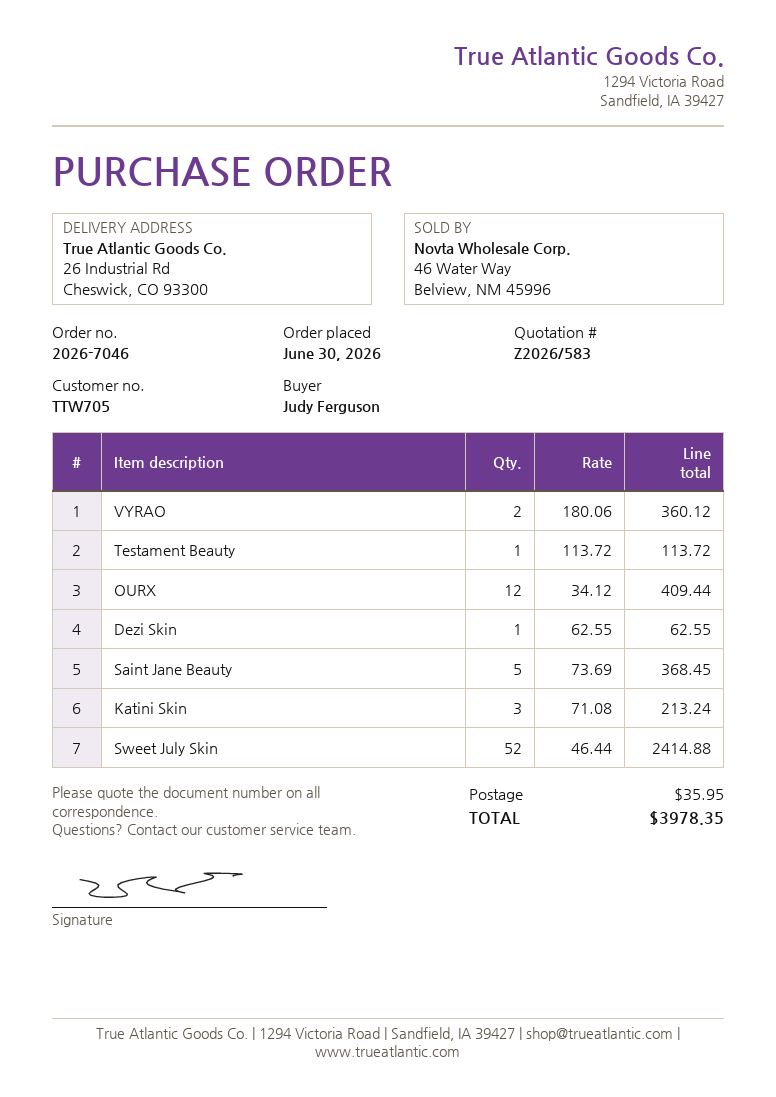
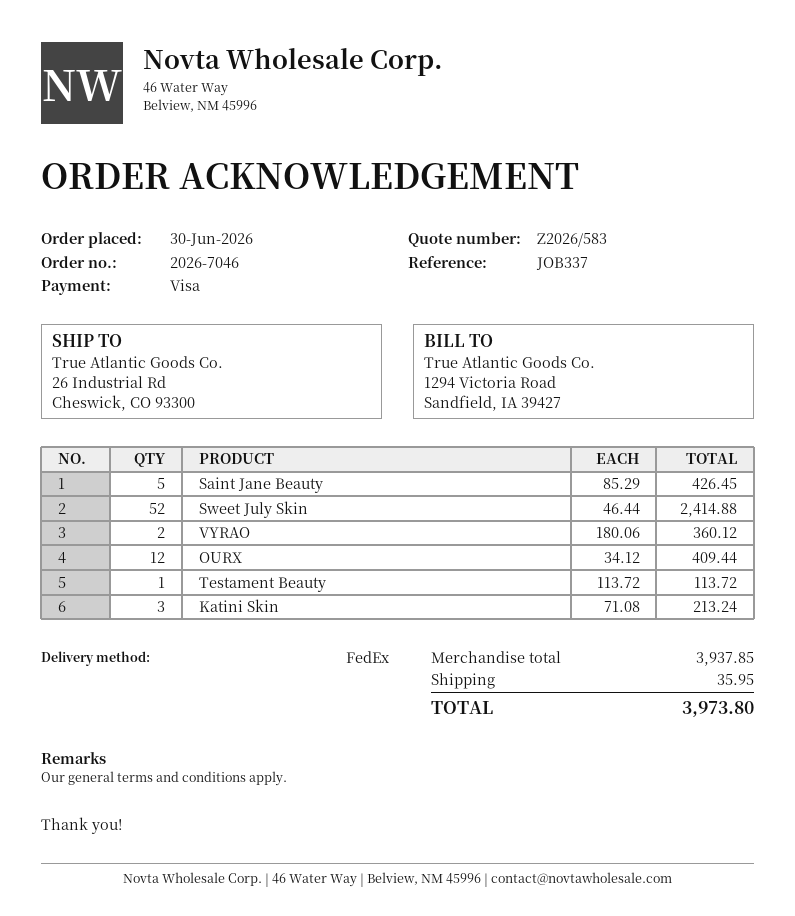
Dezi Skin: 1 x 62.55 = 62.55 -> none
Saint Jane Beauty: 5 x 73.69 = 368.45 -> 5 x 85.29 = 426.45
total: 3978.35 -> 3973.80

